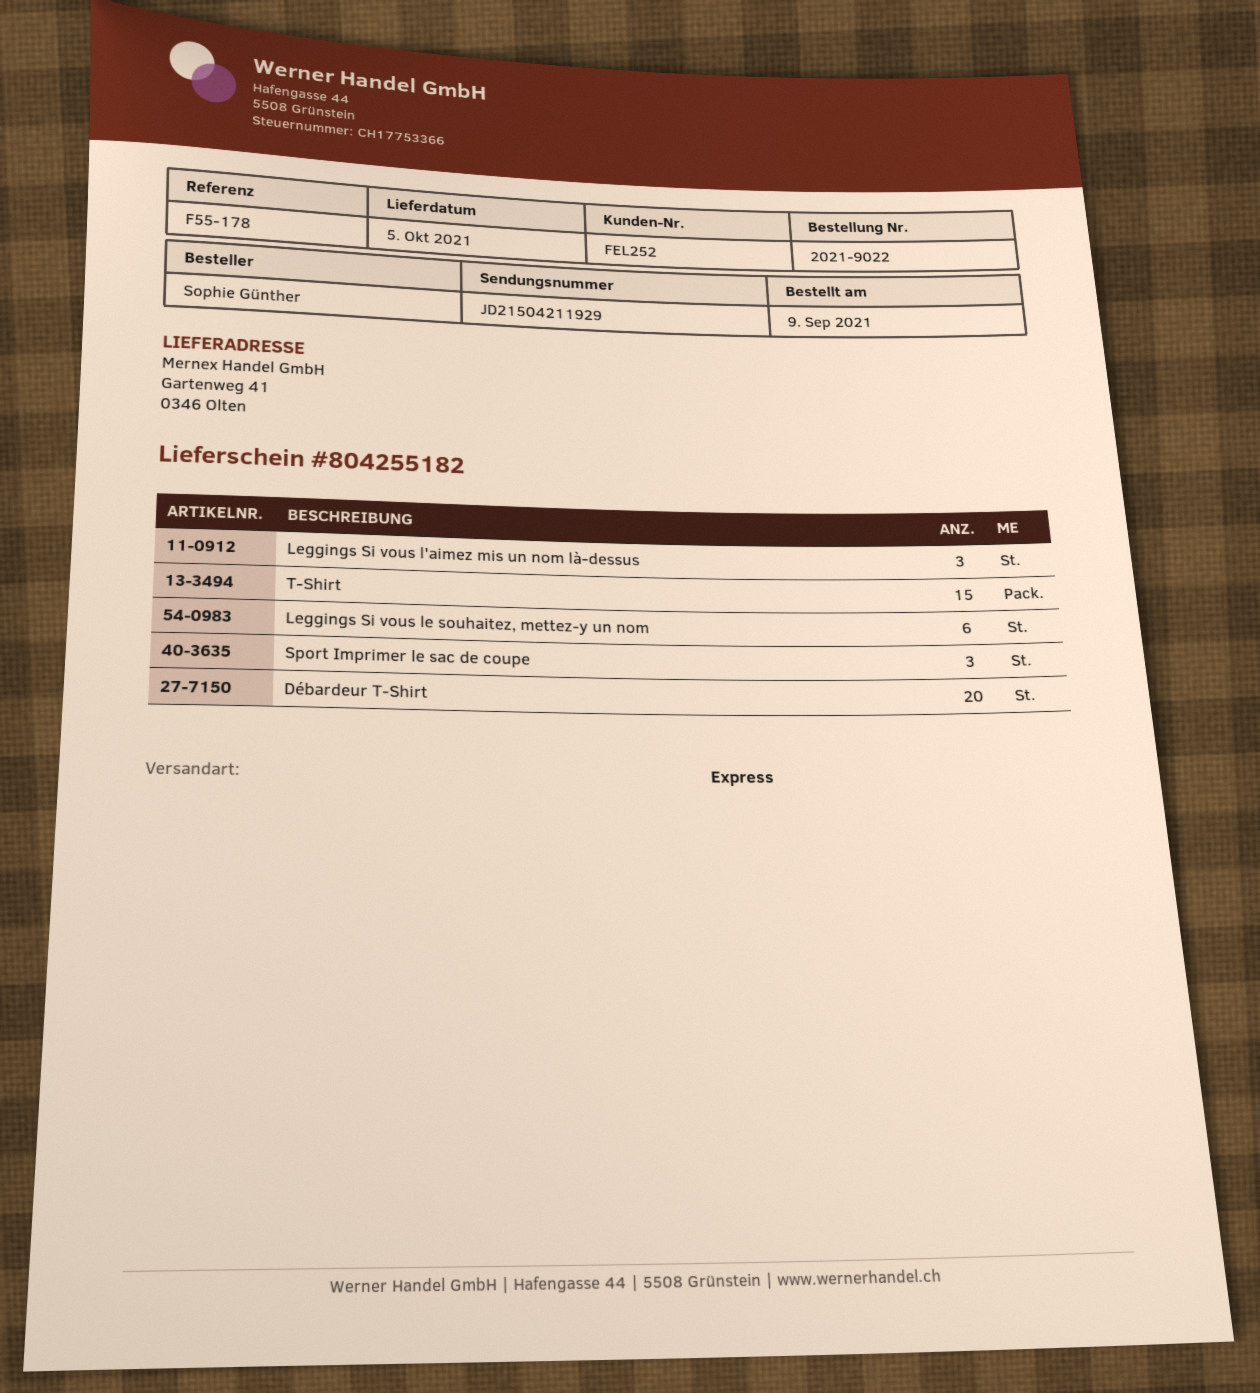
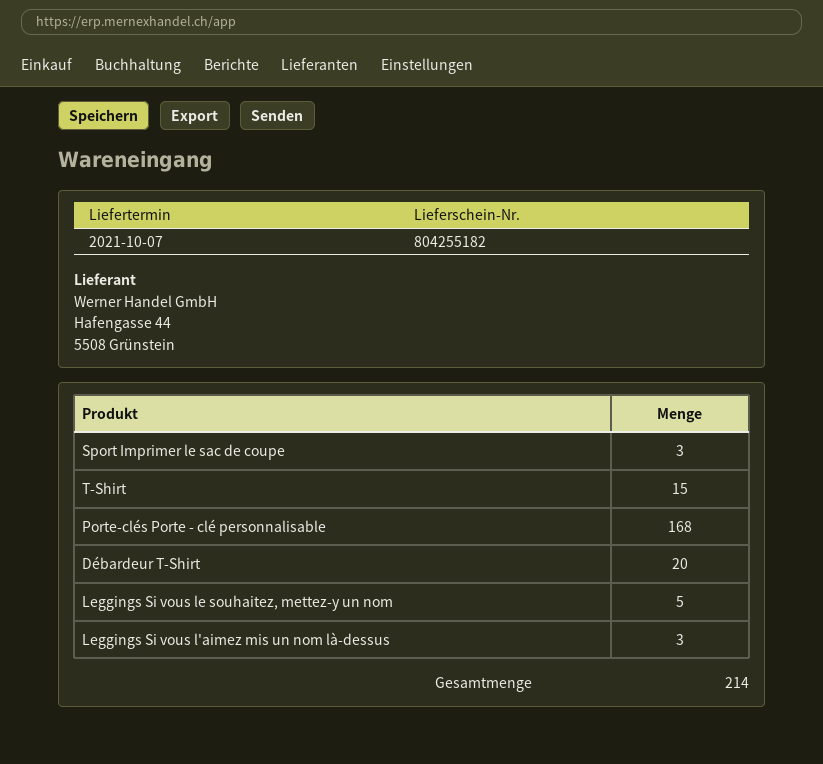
delivery date: 2021-10-05 -> 2021-10-07
Leggings Si vous le souhaitez, mettez-y un nom: 6 -> 5
Porte-clés Porte - clé personnalisable: none -> 168

